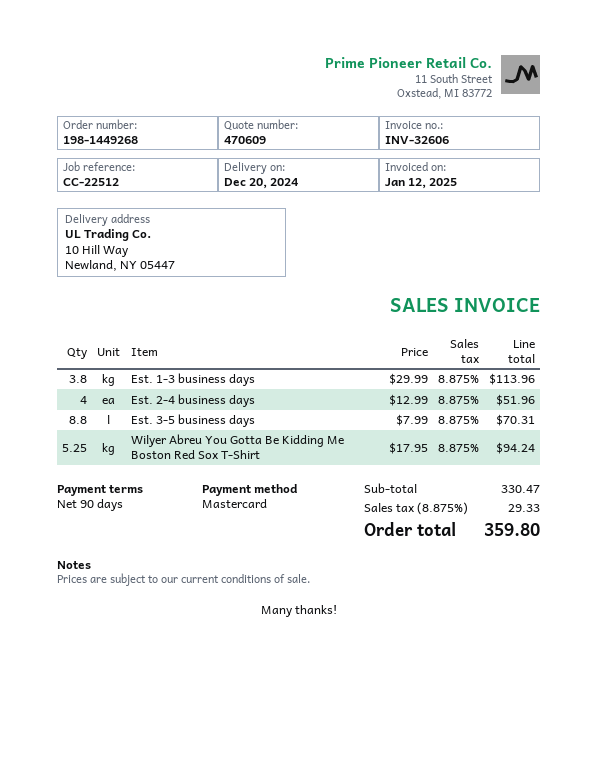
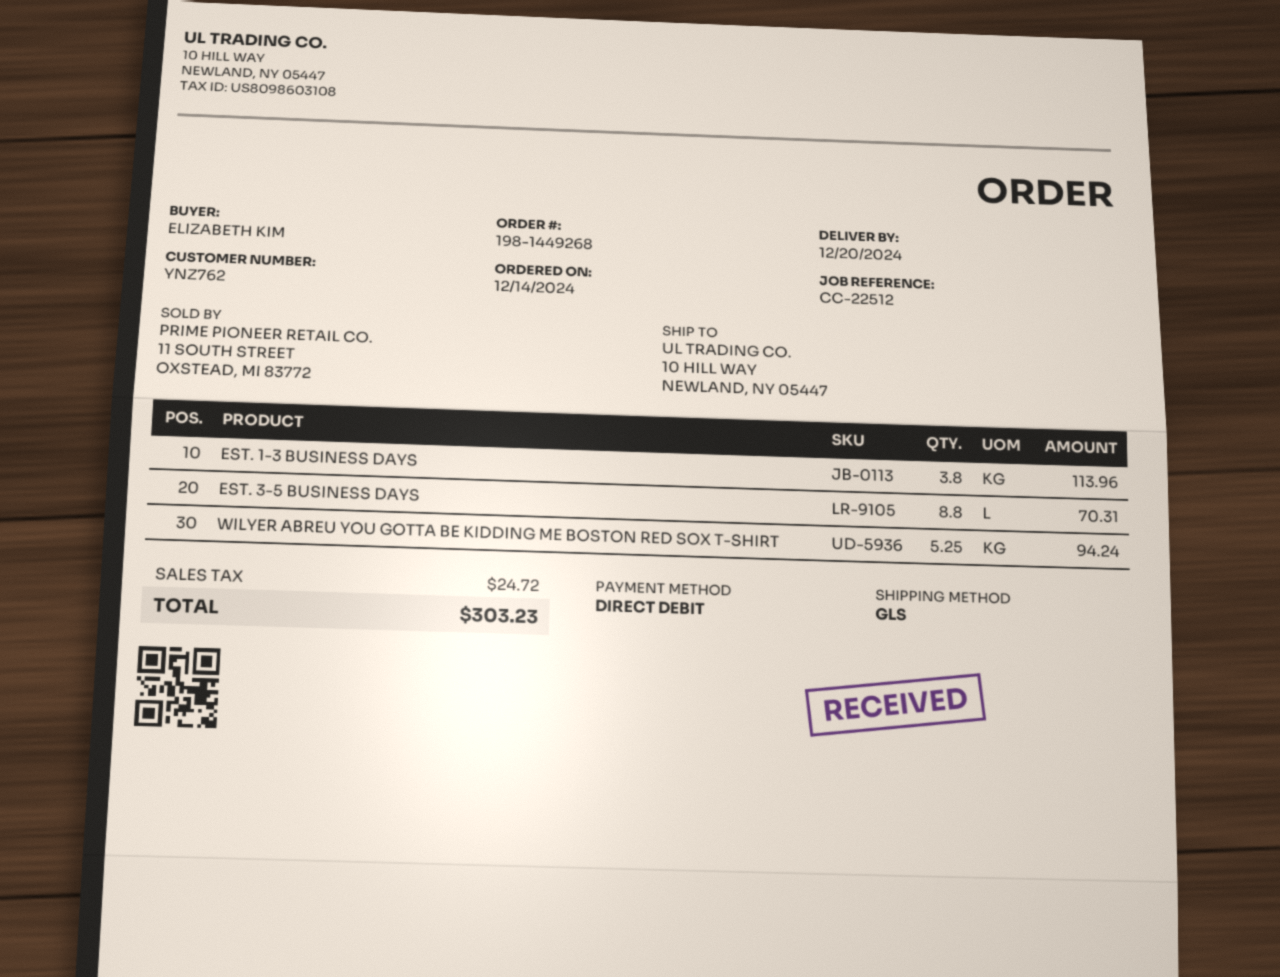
payment method: Mastercard -> direct debit
Est. 2-4 business days: 4 for 51.96 -> none
tax: 29.33 -> 24.72
total: 359.80 -> 303.23

